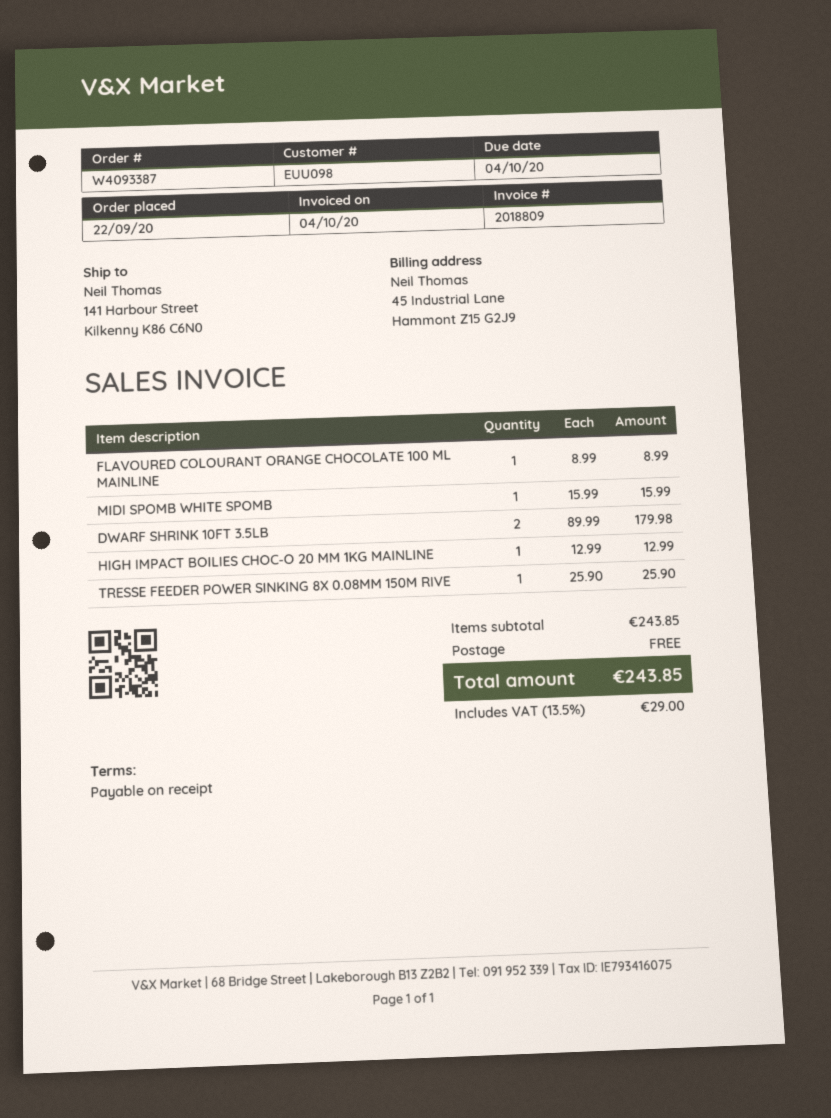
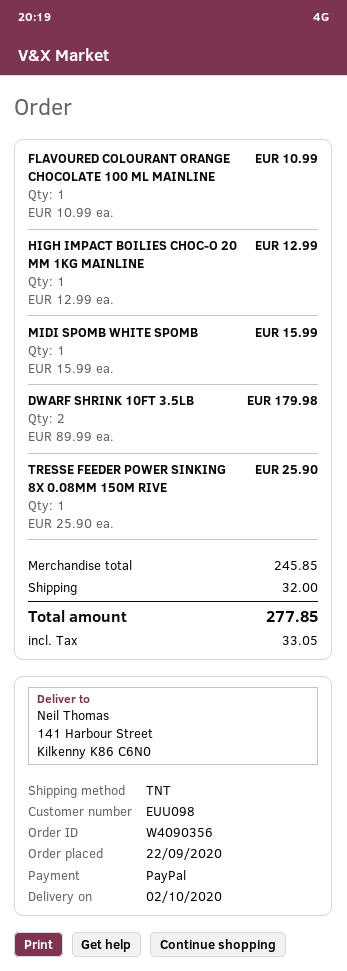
order number: W4093387 -> W4090356
FLAVOURED COLOURANT ORANGE CHOCOLATE 100 ML MAINLINE: 1 x 8.99 = 8.99 -> 1 x 10.99 = 10.99
subtotal: 243.85 -> 245.85
shipping: 0.00 -> 32.00
tax: 29.00 -> 33.05
total: 243.85 -> 277.85

